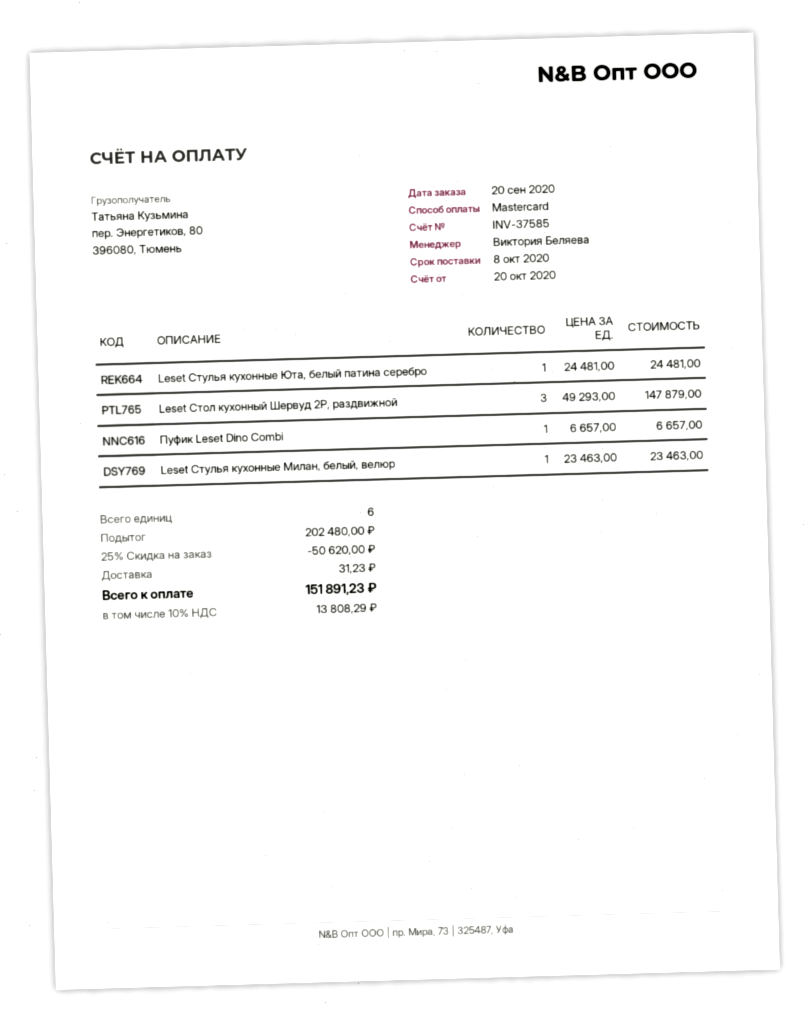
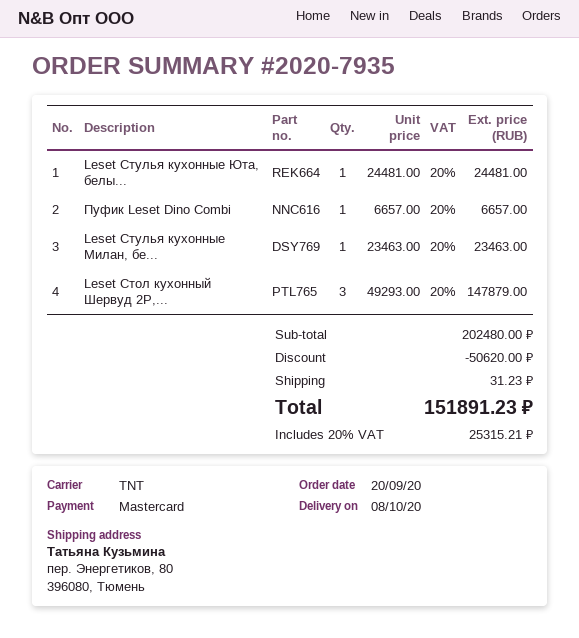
tax: 10% = 13808.29 -> 20% = 25315.21

